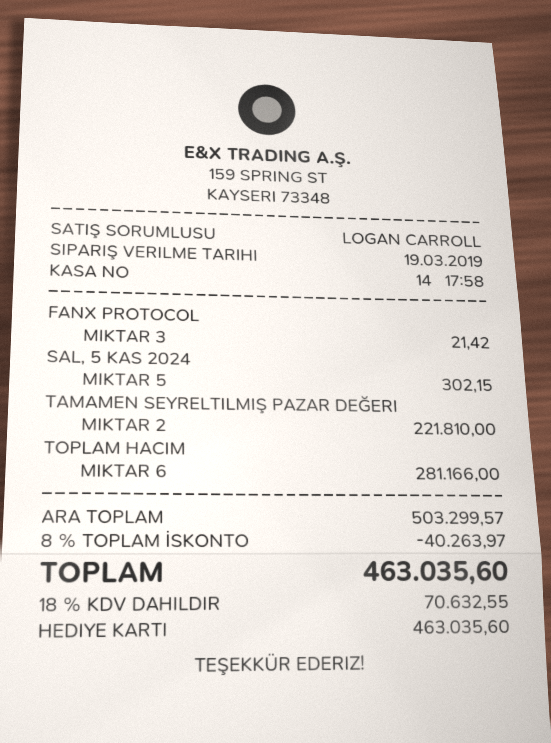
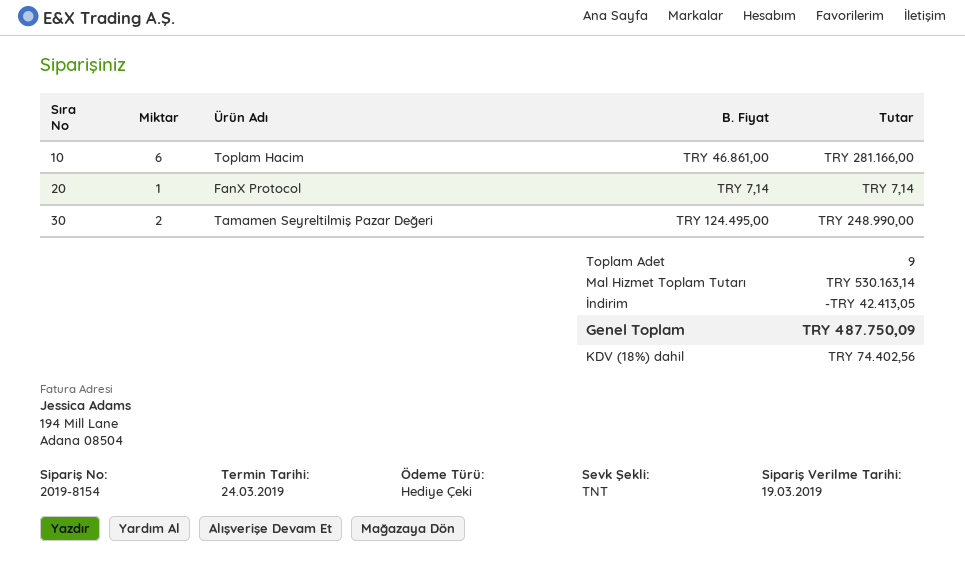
FANX PROTOCOL: 3 for 21.42 -> 1 for 7.14
SAL, 5 KAS 2024: 5 for 302.15 -> none
TAMAMEN SEYRELTILMIŞ PAZAR DEĞERI: 2 for 221810.00 -> 2 for 248990.00
subtotal: 503299.57 -> 530163.14
discount: 40263.97 -> 42413.05
tax: 18% = 70632.55 -> 18% = 74402.56
total: 463035.60 -> 487750.09

